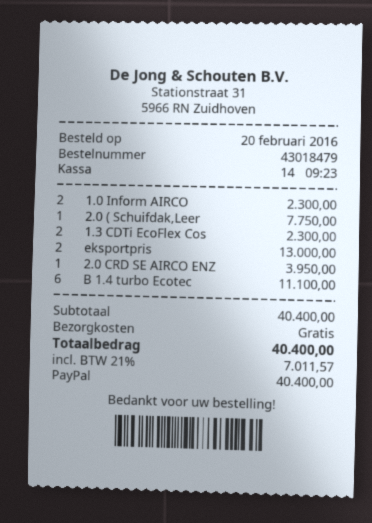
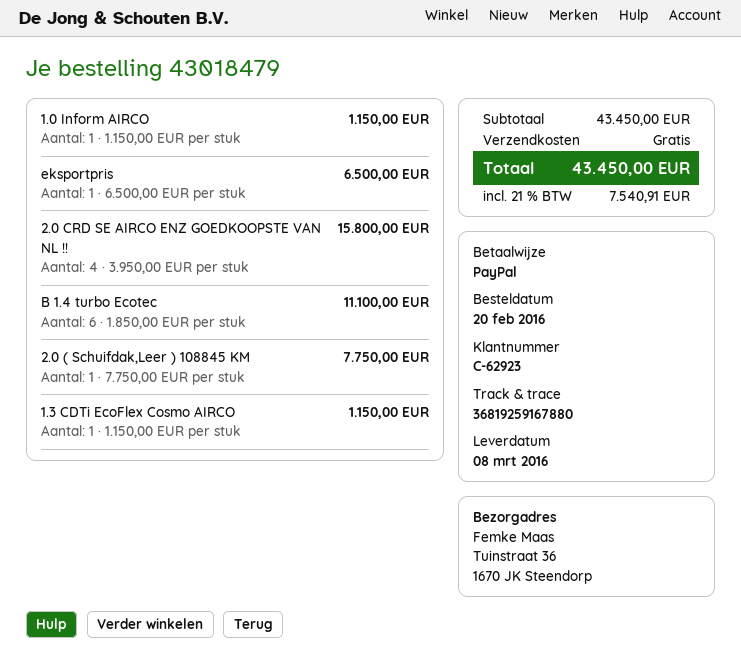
1.0 Inform AIRCO: 2 for 2300.00 -> 1 for 1150.00
1.3 CDTi EcoFlex Cos: 2 for 2300.00 -> 1 for 1150.00
eksportpris: 2 for 13000.00 -> 1 for 6500.00
2.0 CRD SE AIRCO ENZ: 1 for 3950.00 -> 4 for 15800.00
subtotal: 40400.00 -> 43450.00
tax: 21% = 7011.57 -> 21% = 7540.91
total: 40400.00 -> 43450.00

